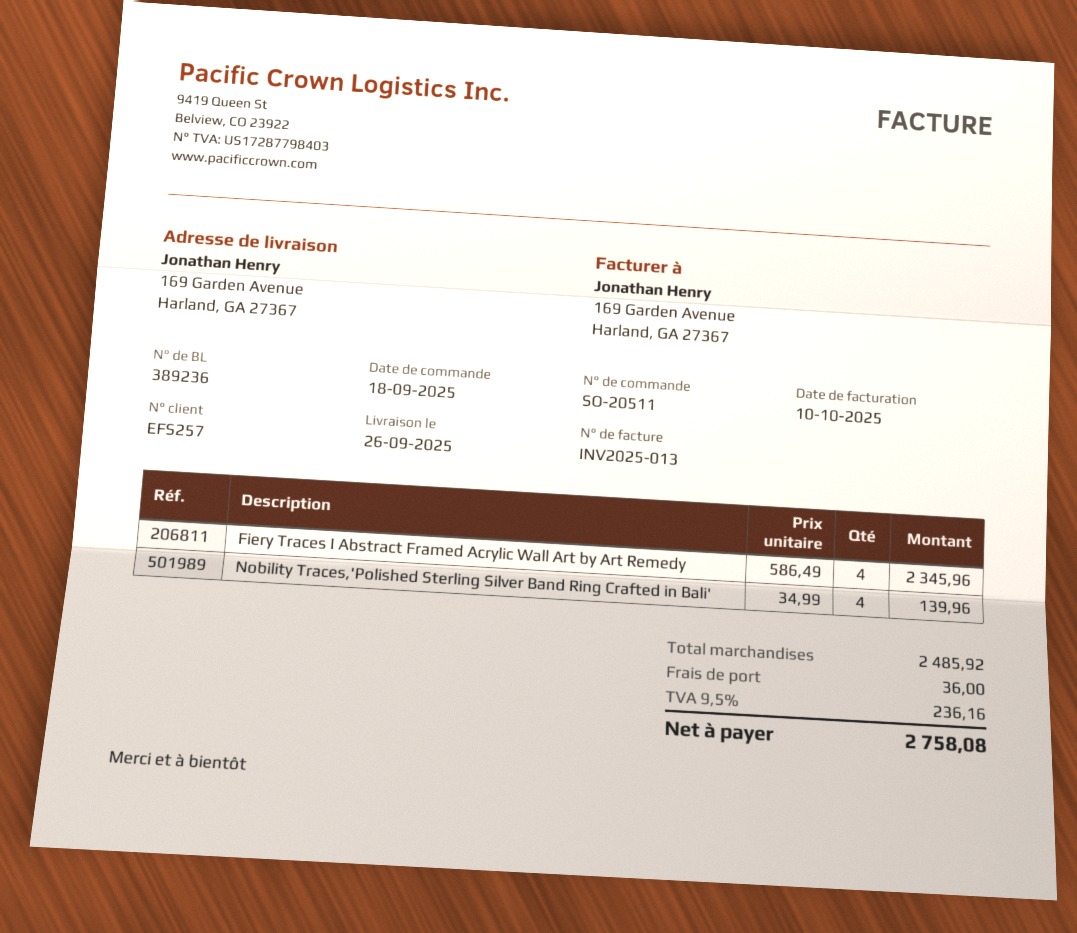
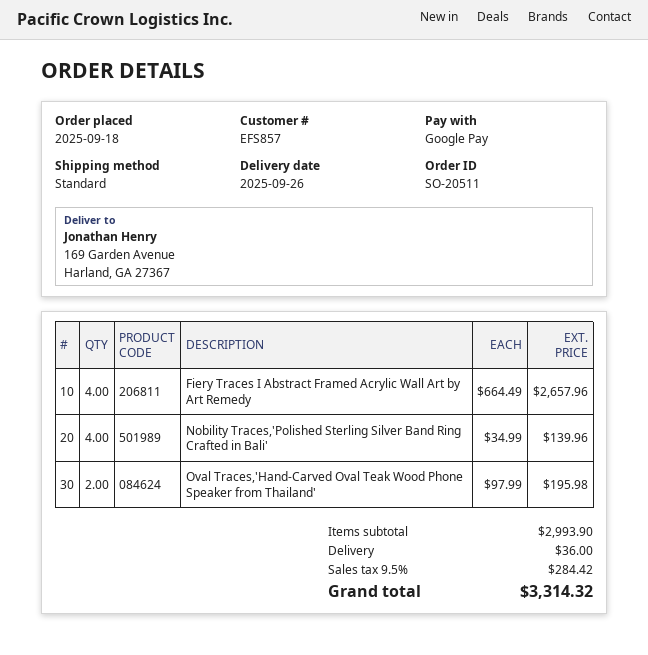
customer number: EFS257 -> EFS857
Fiery Traces I Abstract Framed Acrylic Wall Art by Art Remedy: 4 x 586.49 = 2345.96 -> 4 x 664.49 = 2657.96
Oval Traces,'Hand-Carved Oval Teak Wood Phone Speaker from Thailand': none -> 2 x 97.99 = 195.98
subtotal: 2485.92 -> 2993.90
tax: 9.5% = 236.16 -> 9.5% = 284.42
total: 2758.08 -> 3314.32

